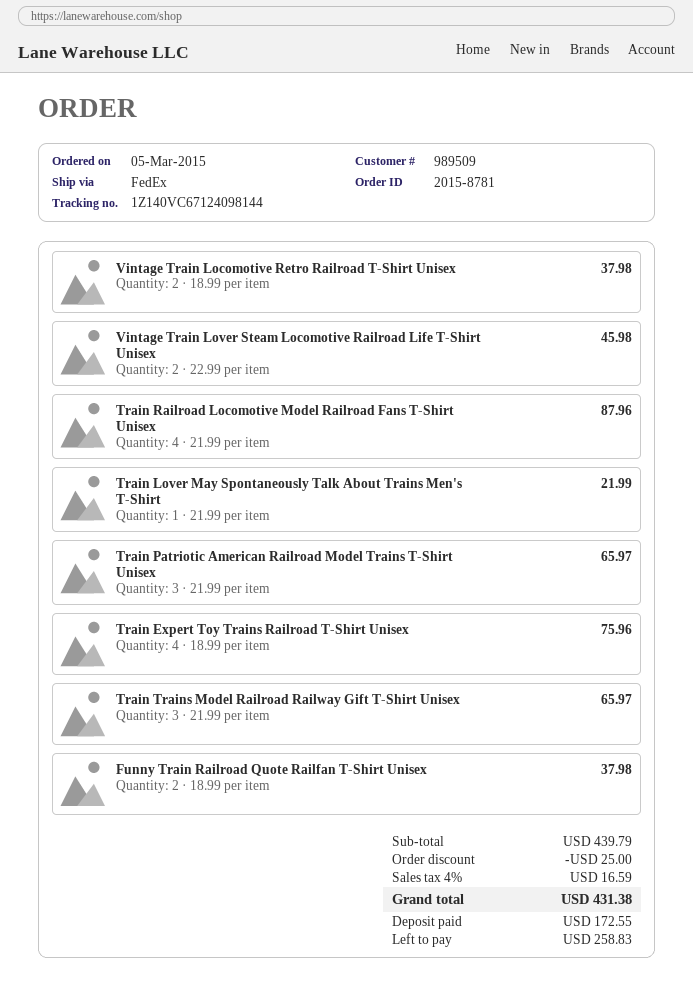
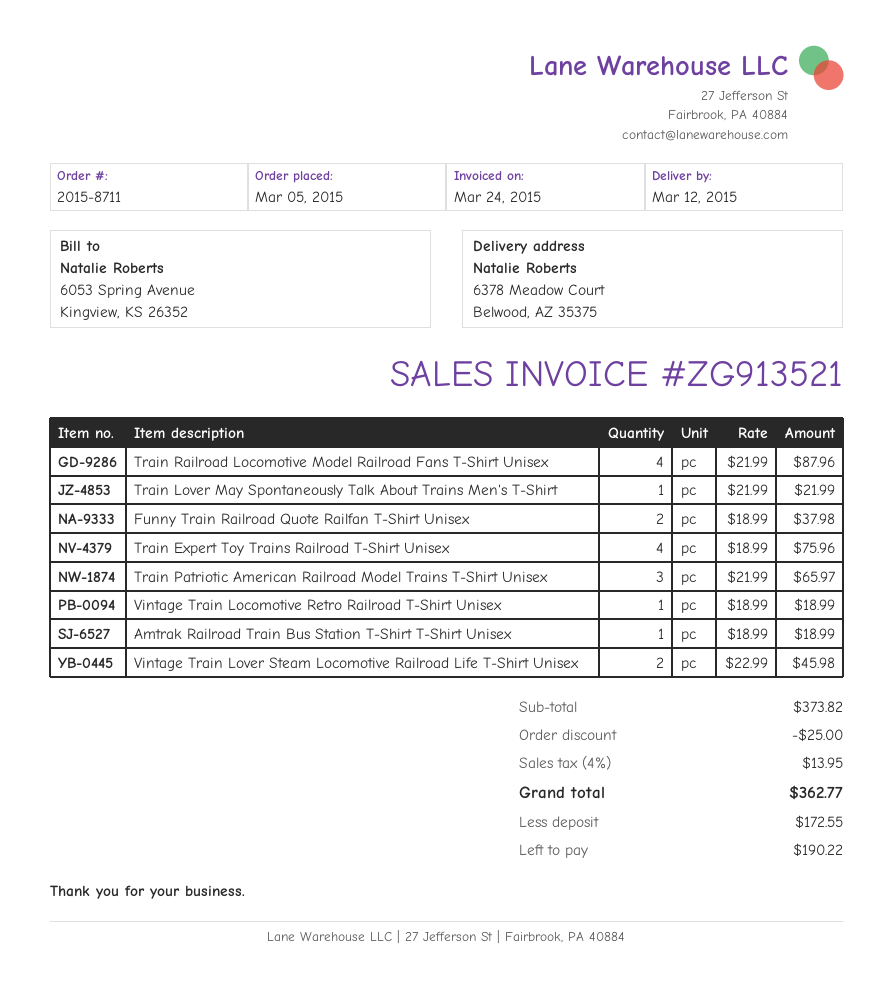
order number: 2015-8781 -> 2015-8711
Vintage Train Locomotive Retro Railroad T-Shirt Unisex: 2 x 18.99 = 37.98 -> 1 x 18.99 = 18.99
Train Trains Model Railroad Railway Gift T-Shirt Unisex: 3 x 21.99 = 65.97 -> none
Amtrak Railroad Train Bus Station T-Shirt T-Shirt Unisex: none -> 1 x 18.99 = 18.99
subtotal: 439.79 -> 373.82
tax: 4% = 16.59 -> 4% = 13.95
total: 431.38 -> 362.77
balance: 258.83 -> 190.22

